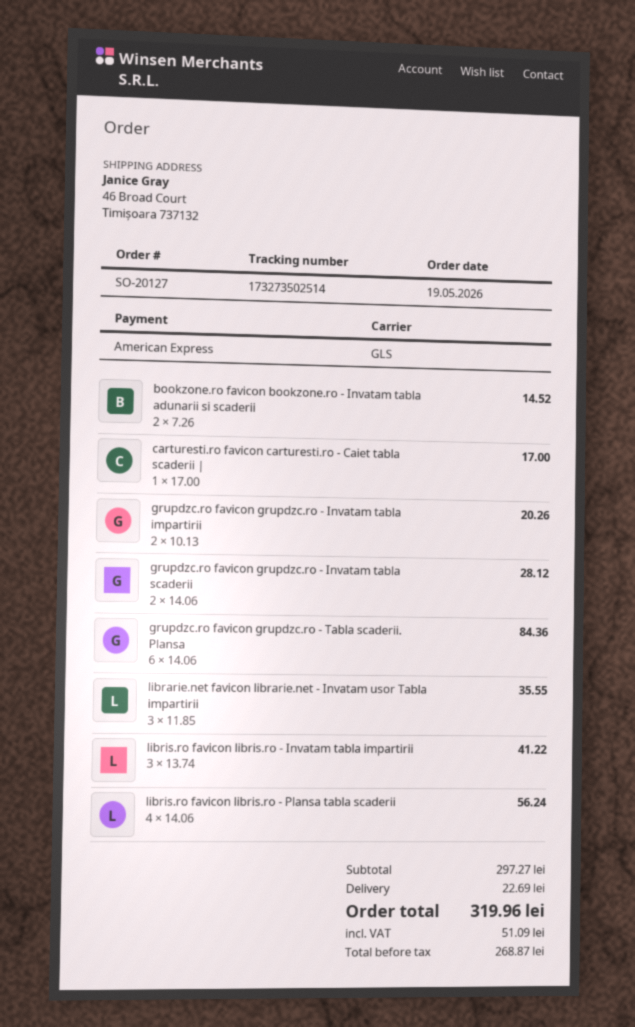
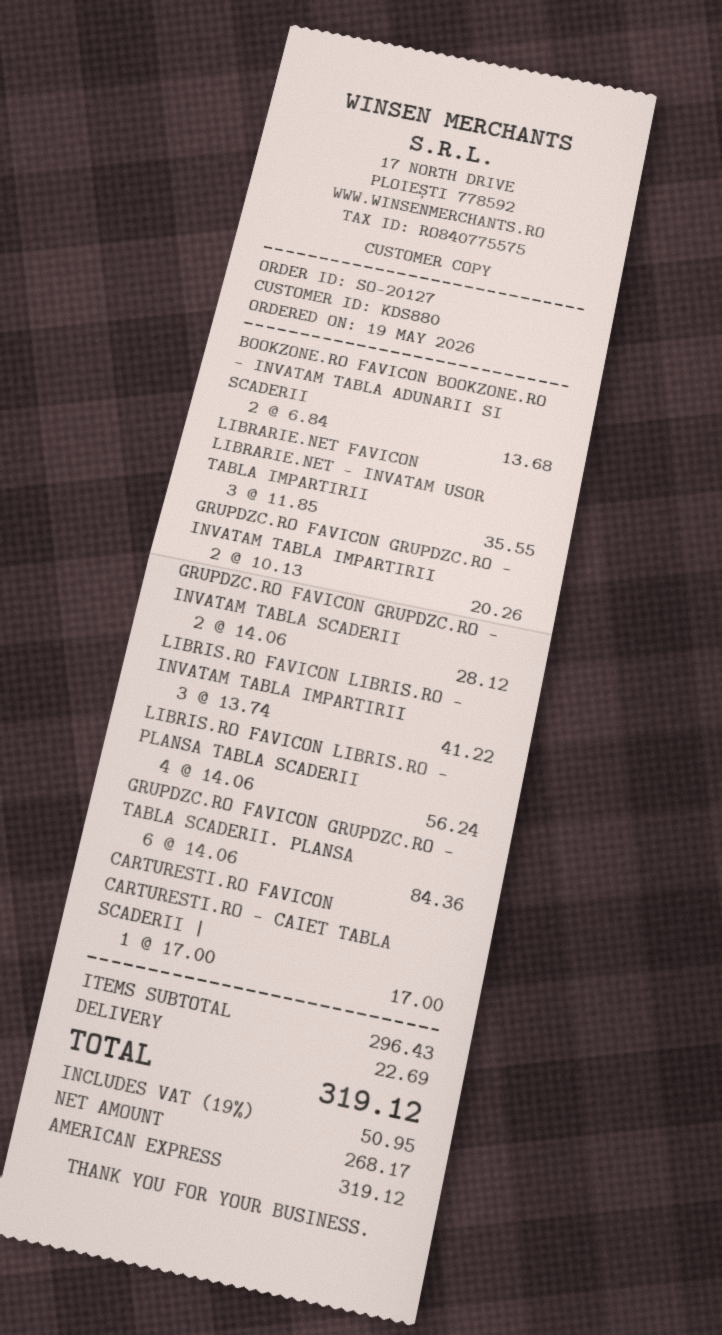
bookzone.ro favicon bookzone.ro - Invatam tabla adunarii si scaderii: 2 x 7.26 = 14.52 -> 2 x 6.84 = 13.68
subtotal: 297.27 -> 296.43
net: 268.87 -> 268.17
tax: 51.09 -> 50.95
total: 319.96 -> 319.12

